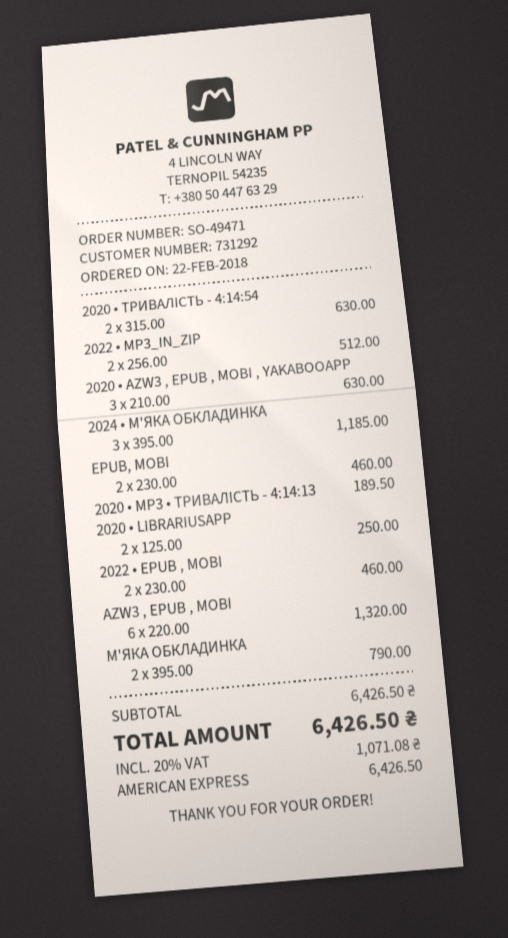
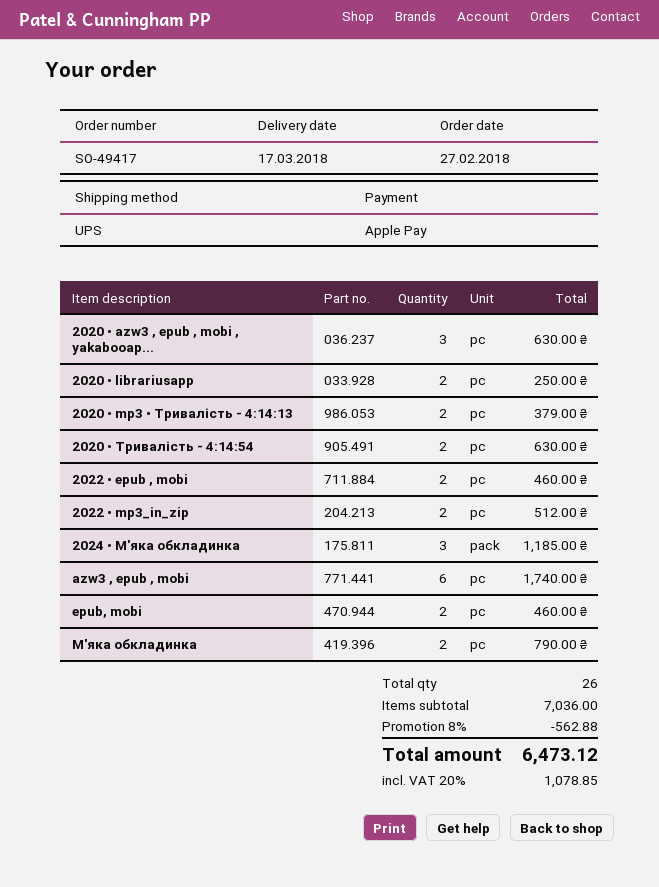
order number: SO-49471 -> SO-49417
order date: 2018-02-22 -> 2018-02-27
payment method: American Express -> Apple Pay
2020 • MP3 • ТРИВАЛІСТЬ - 4:14:13: 1 for 189.50 -> 2 for 379.00
AZW3 , EPUB , MOBI: 6 for 1320.00 -> 6 for 1740.00
subtotal: 6426.50 -> 7036.00
discount: none -> 8% = 562.88
tax: 20% = 1071.08 -> 20% = 1078.85
total: 6426.50 -> 6473.12

